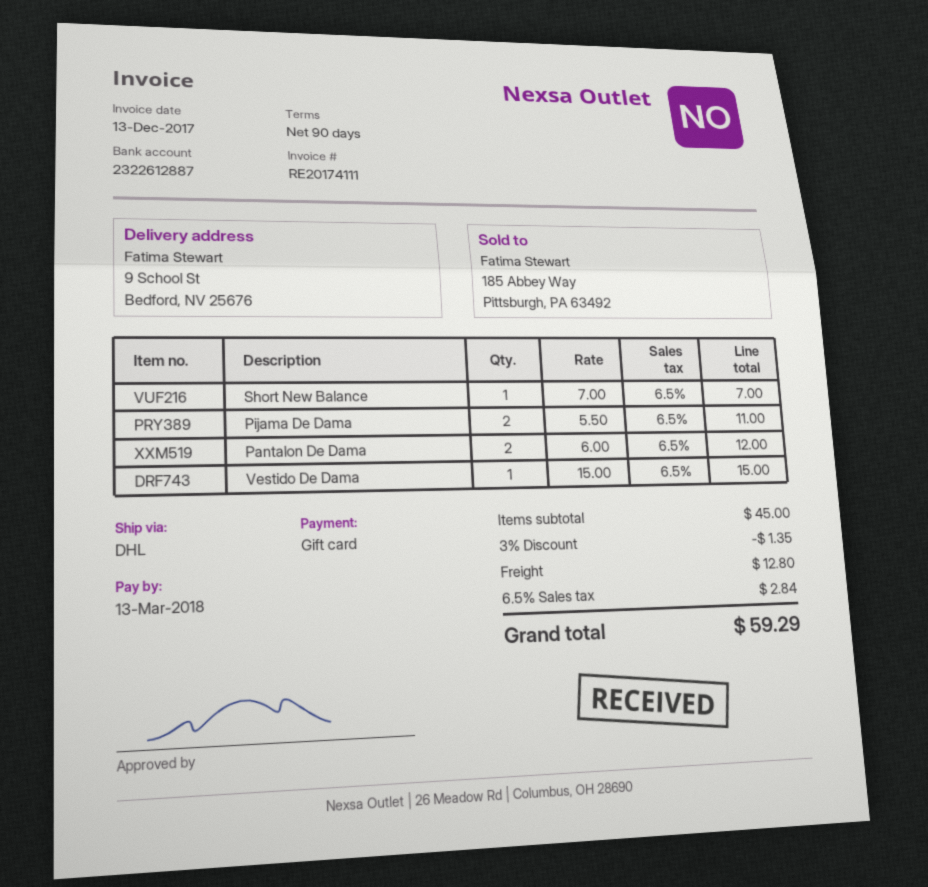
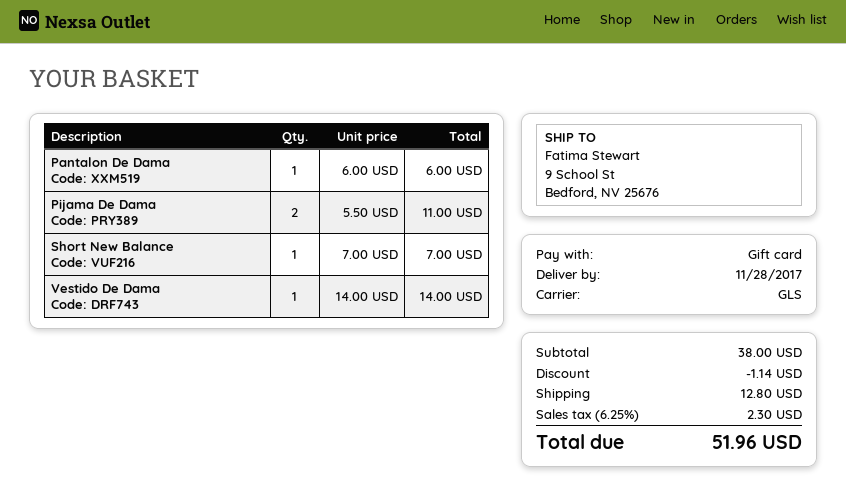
shipping method: DHL -> GLS
Pantalon De Dama: 2 x 6.00 = 12.00 -> 1 x 6.00 = 6.00
Vestido De Dama: 1 x 15.00 = 15.00 -> 1 x 14.00 = 14.00
subtotal: 45.00 -> 38.00
discount: 1.35 -> 1.14
tax: 6.5% = 2.84 -> 6.25% = 2.30
total: 59.29 -> 51.96

